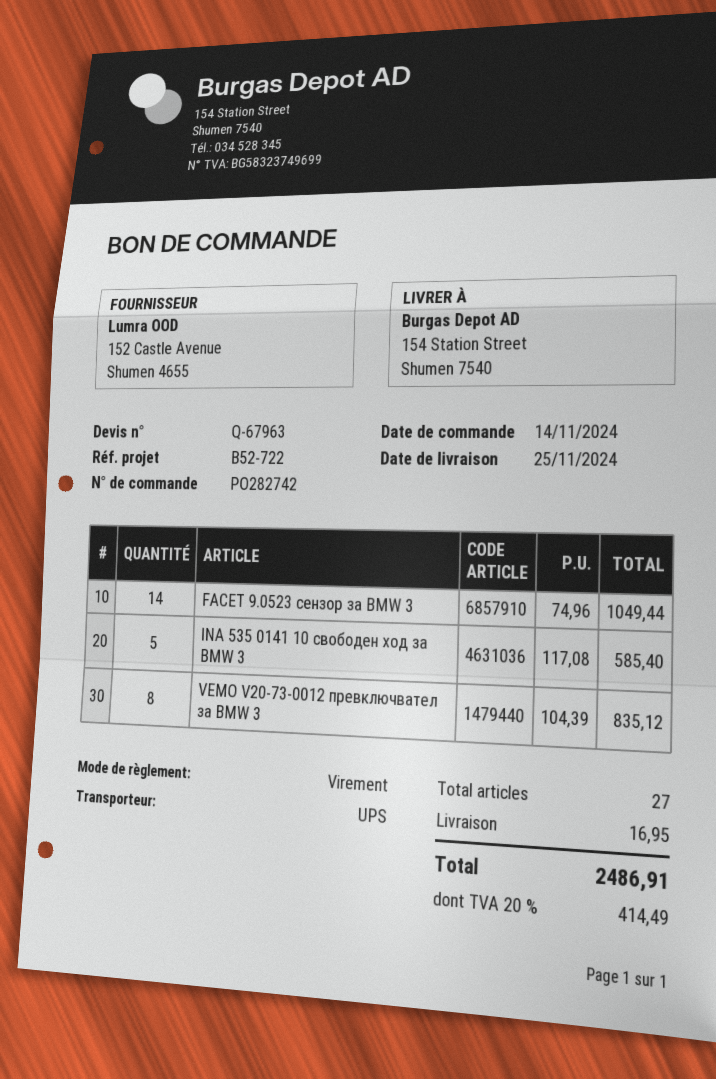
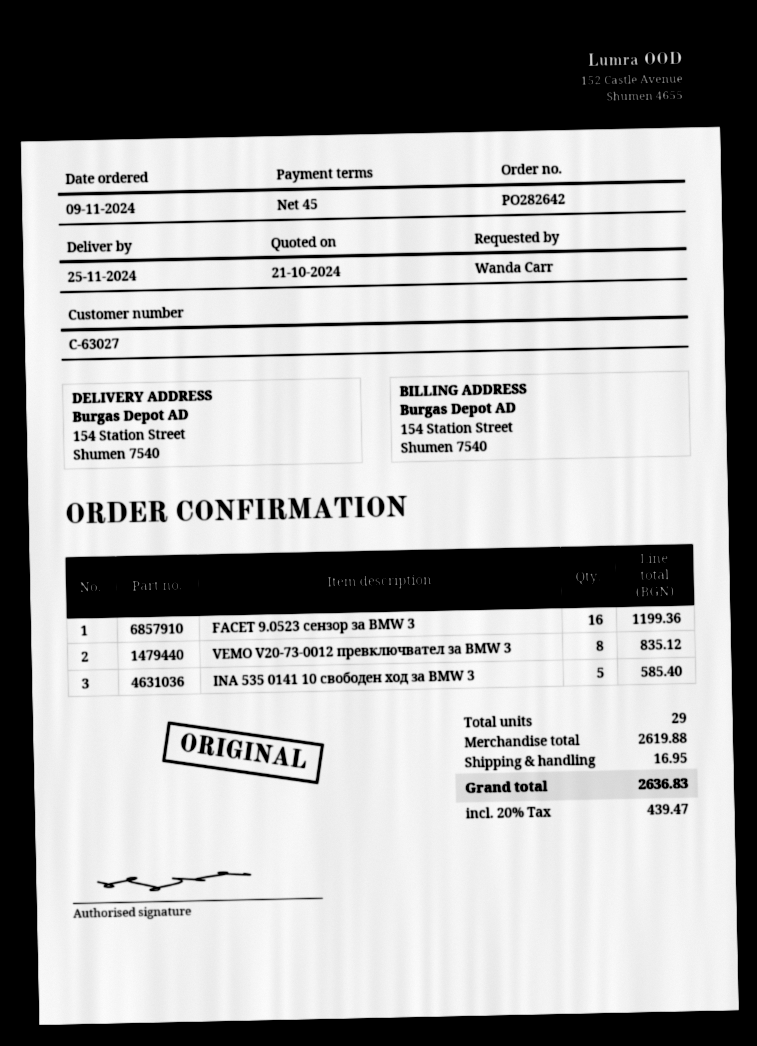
order number: PO282742 -> PO282642
order date: 2024-11-14 -> 2024-11-09
FACET 9.0523 сензор за BMW 3: 14 for 1049.44 -> 16 for 1199.36
total quantity: 27 -> 29
tax: 20% = 414.49 -> 20% = 439.47
total: 2486.91 -> 2636.83

